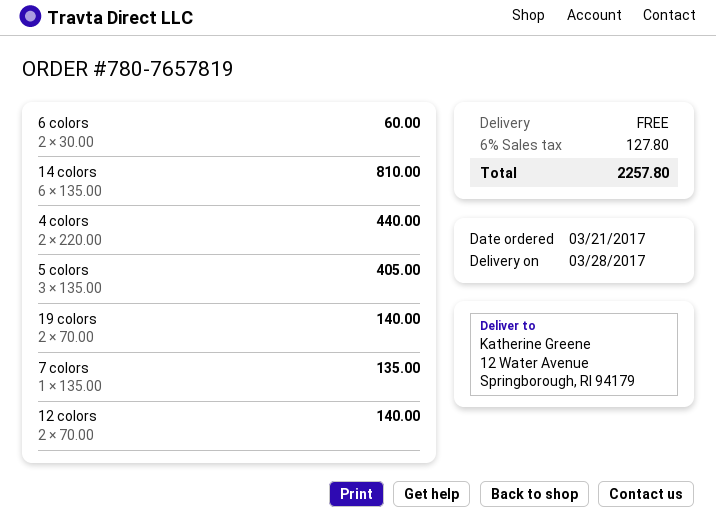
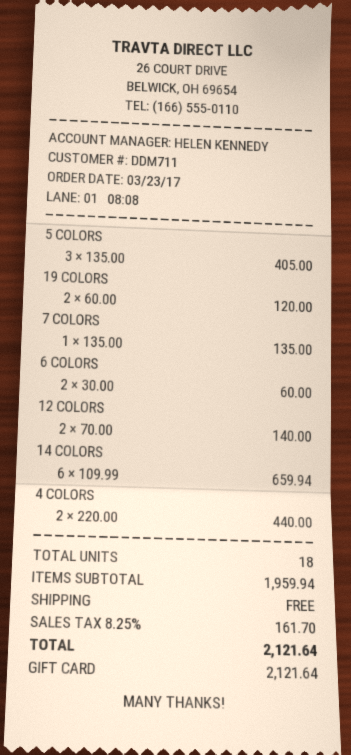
order date: 2017-03-21 -> 2017-03-23
14 colors: 6 x 135.00 = 810.00 -> 6 x 109.99 = 659.94
19 colors: 2 x 70.00 = 140.00 -> 2 x 60.00 = 120.00
tax: 6% = 127.80 -> 8.25% = 161.70
total: 2257.80 -> 2121.64

